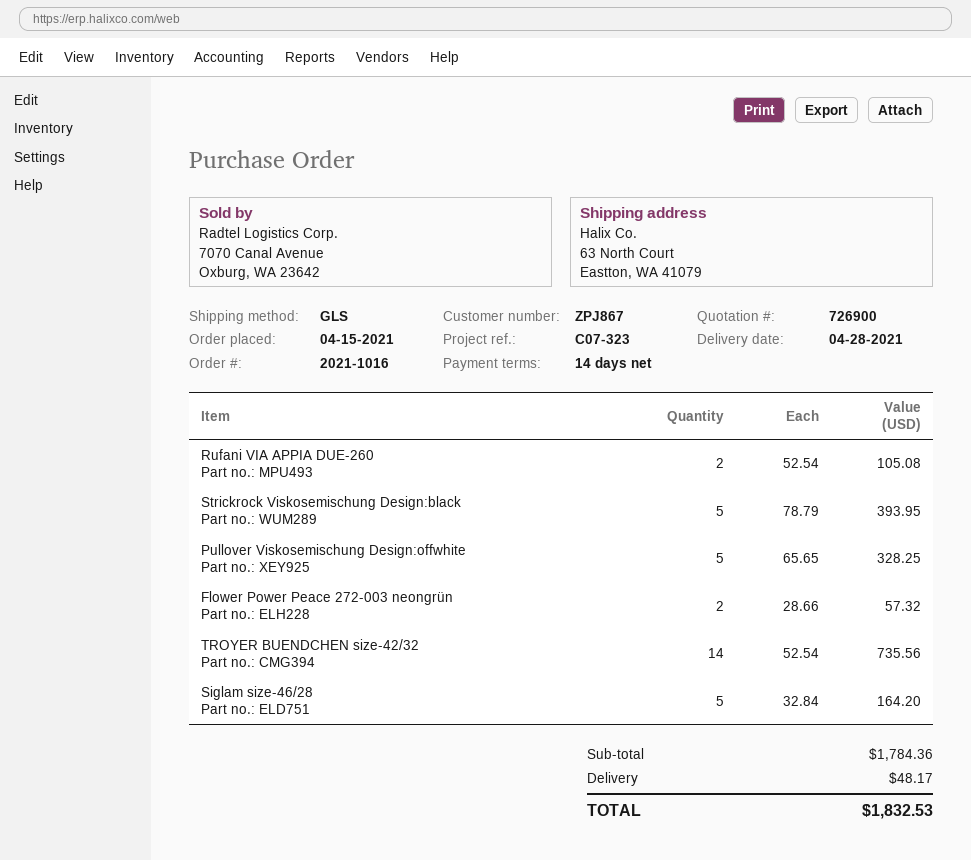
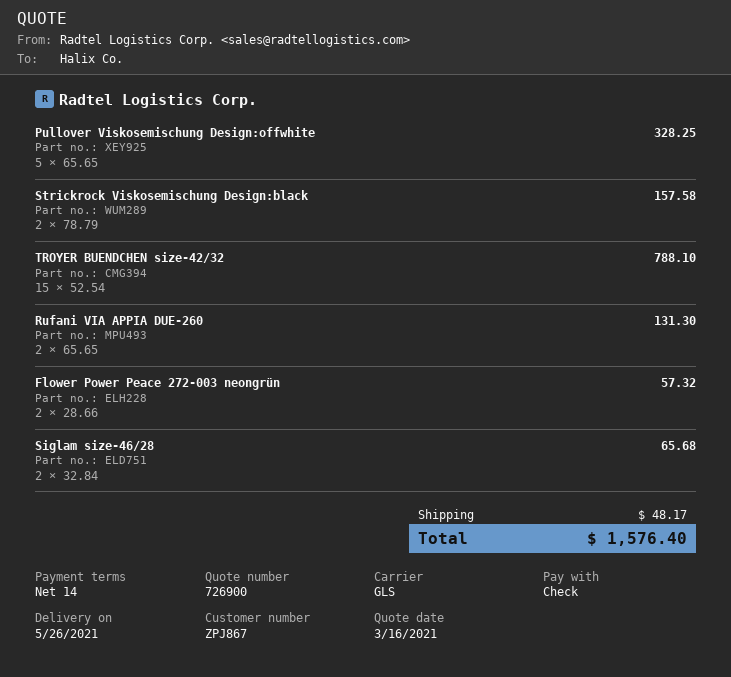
delivery date: 2021-04-28 -> 2021-05-26
Rufani VIA APPIA DUE-260: 2 x 52.54 = 105.08 -> 2 x 65.65 = 131.30
Strickrock Viskosemischung Design:black: 5 x 78.79 = 393.95 -> 2 x 78.79 = 157.58
TROYER BUENDCHEN size-42/32: 14 x 52.54 = 735.56 -> 15 x 52.54 = 788.10
Siglam size-46/28: 5 x 32.84 = 164.20 -> 2 x 32.84 = 65.68
total: 1832.53 -> 1576.40

